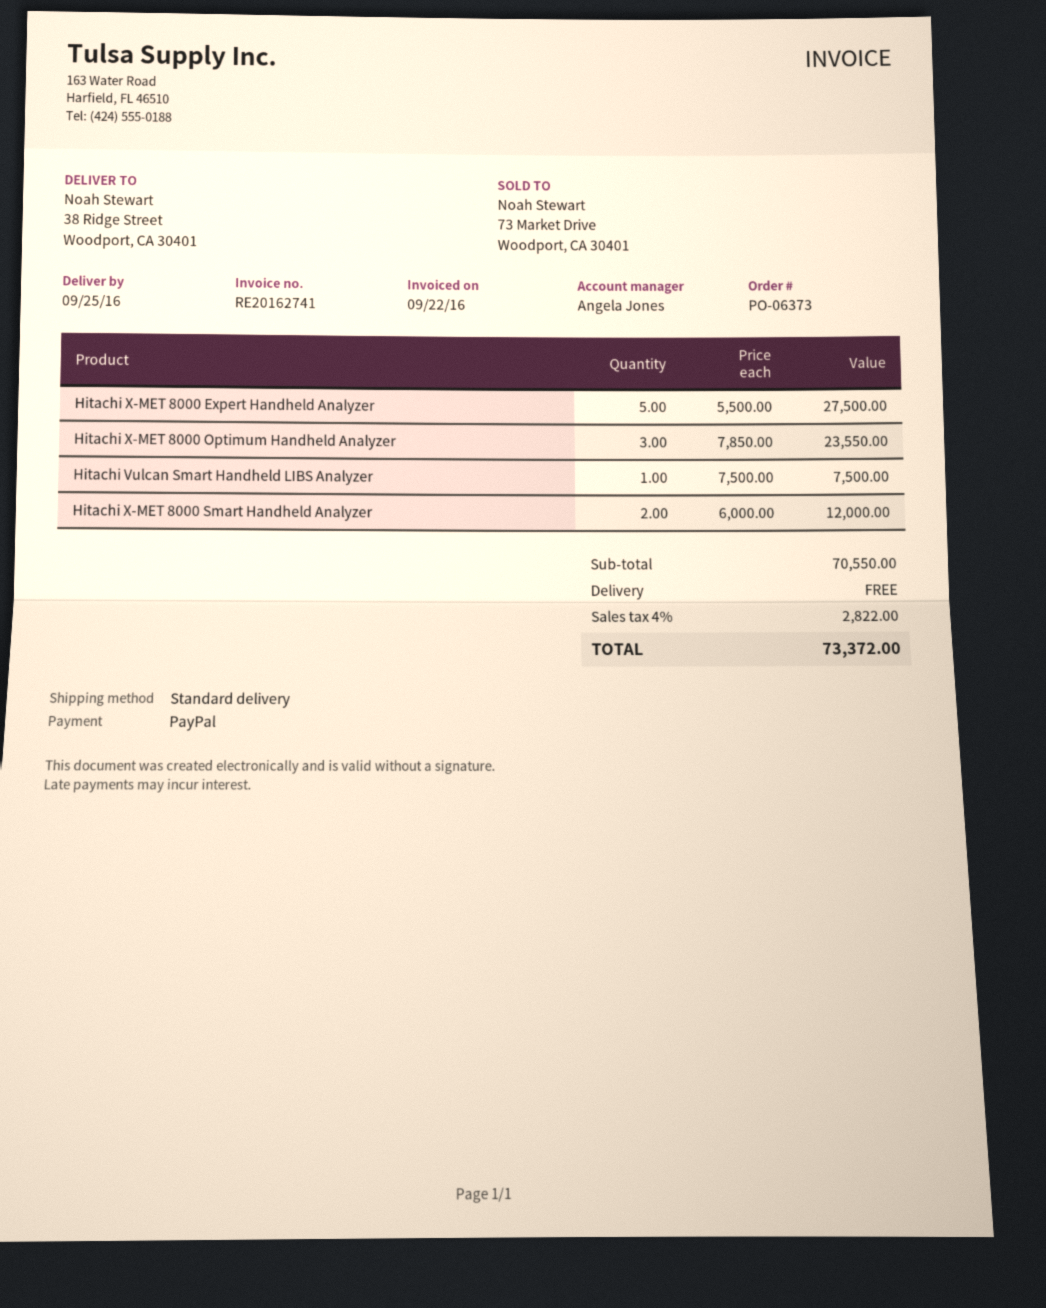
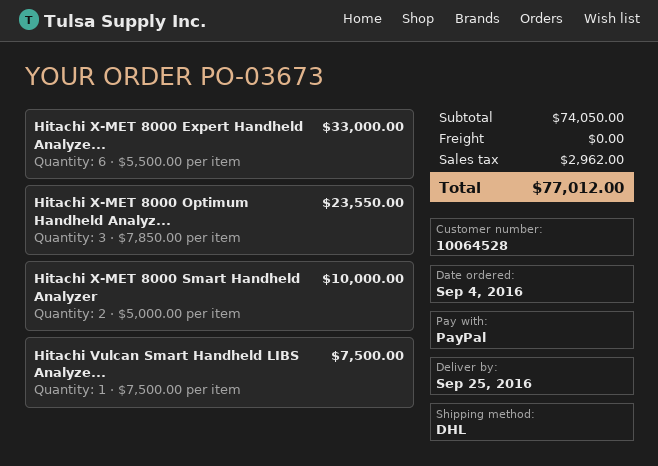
order number: PO-06373 -> PO-03673
shipping method: standard -> DHL
Hitachi X-MET 8000 Expert Handheld Analyzer: 5 x 5500.00 = 27500.00 -> 6 x 5500.00 = 33000.00
Hitachi X-MET 8000 Smart Handheld Analyzer: 2 x 6000.00 = 12000.00 -> 2 x 5000.00 = 10000.00
subtotal: 70550.00 -> 74050.00
tax: 2822.00 -> 2962.00
total: 73372.00 -> 77012.00

